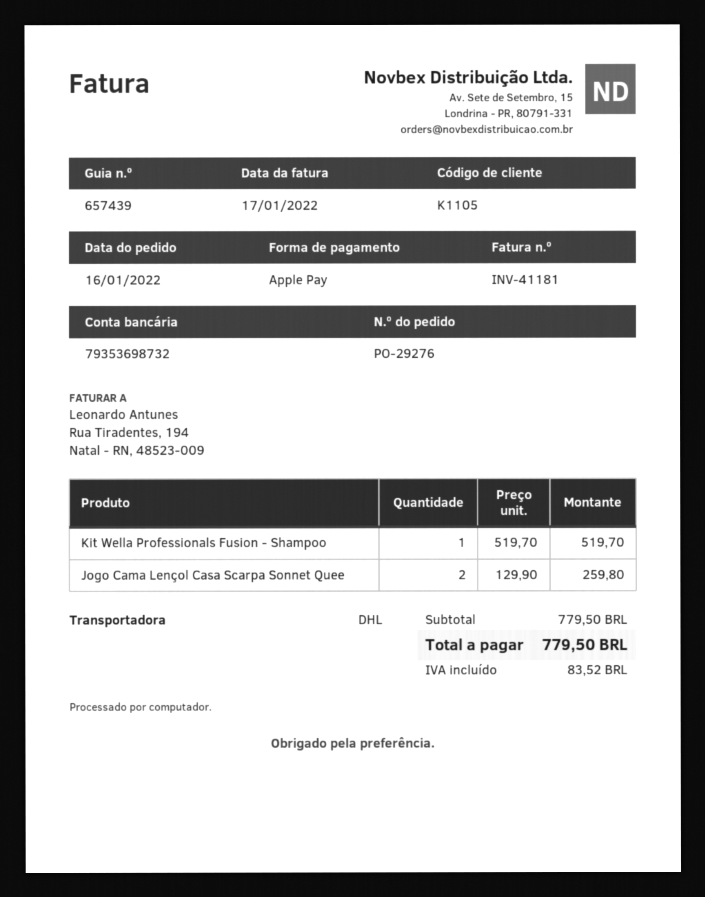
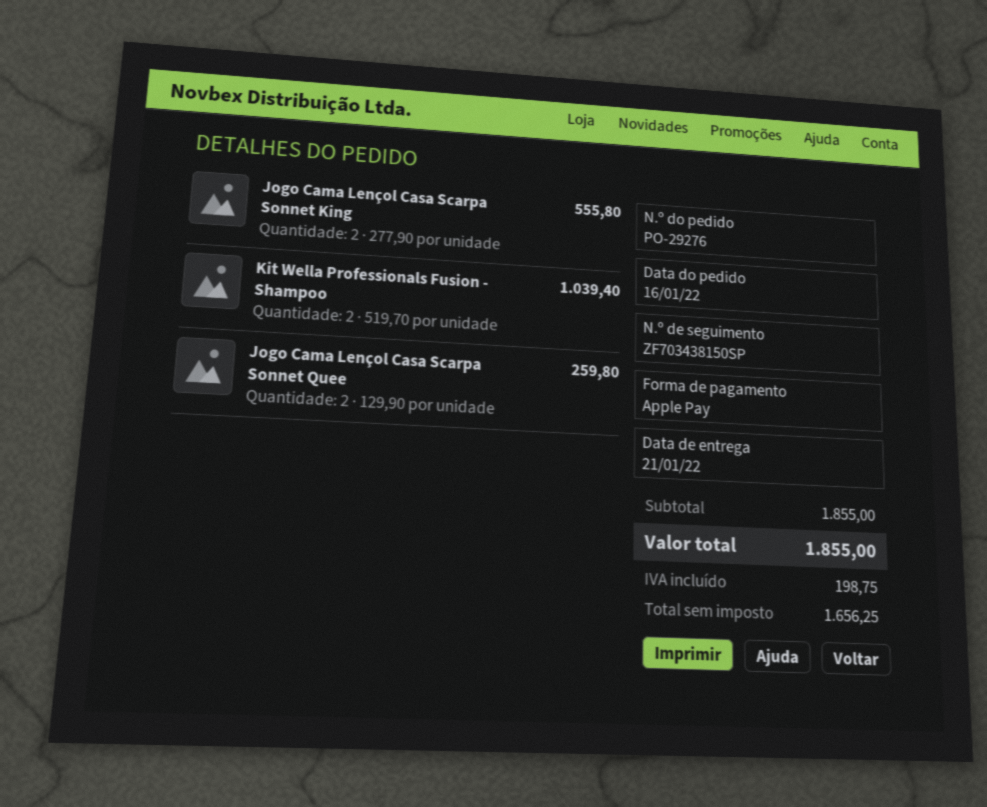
Kit Wella Professionals Fusion - Shampoo: 1 x 519.70 = 519.70 -> 2 x 519.70 = 1039.40
Jogo Cama Lençol Casa Scarpa Sonnet King: none -> 2 x 277.90 = 555.80
subtotal: 779.50 -> 1855.00
tax: 83.52 -> 198.75
total: 779.50 -> 1855.00

